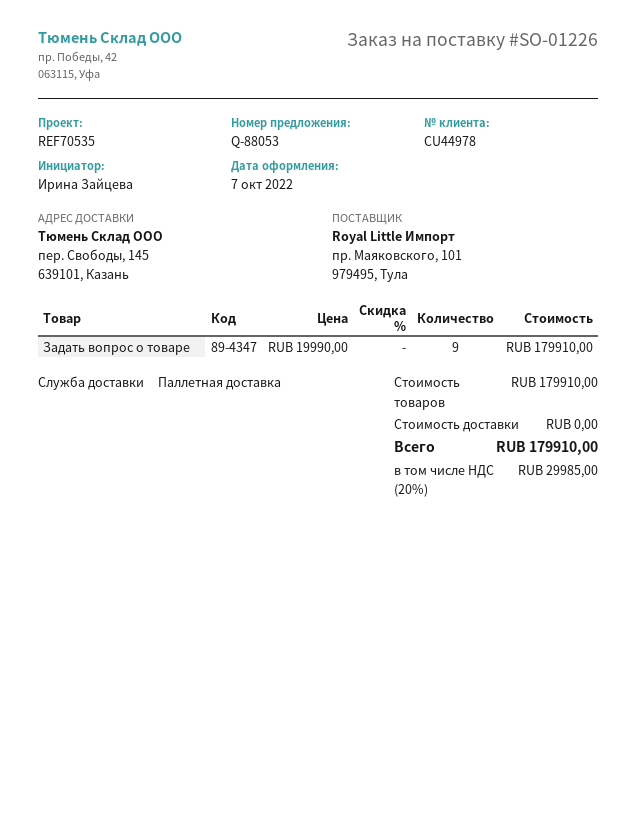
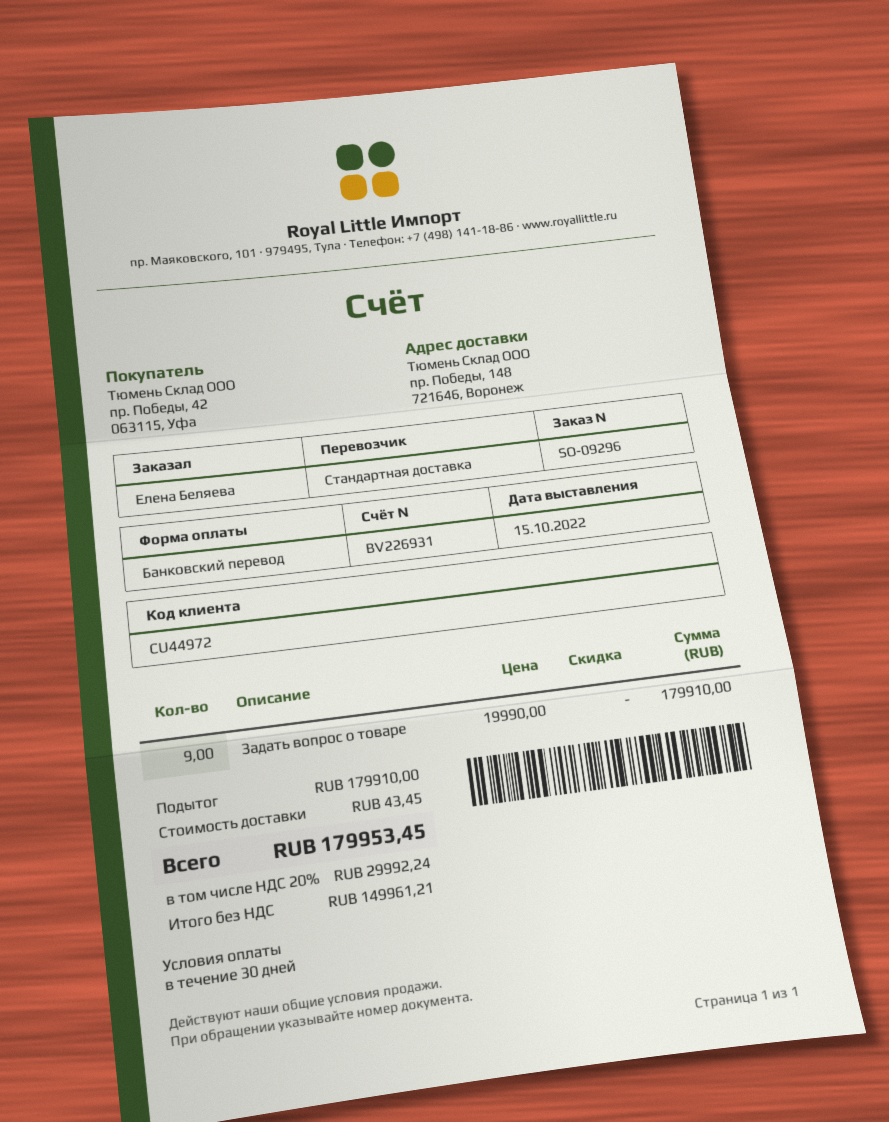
order number: SO-01226 -> SO-09296
customer number: CU44978 -> CU44972
ordered by: Ирина Зайцева -> Елена Беляева
shipping method: pallet freight -> standard
ship to: пер. Свободы, 145, 639101, Казань -> пр. Победы, 148, 721646, Воронеж
shipping: 0.00 -> 43.45
tax: 20% = 29985.00 -> 20% = 29992.24
total: 179910.00 -> 179953.45

